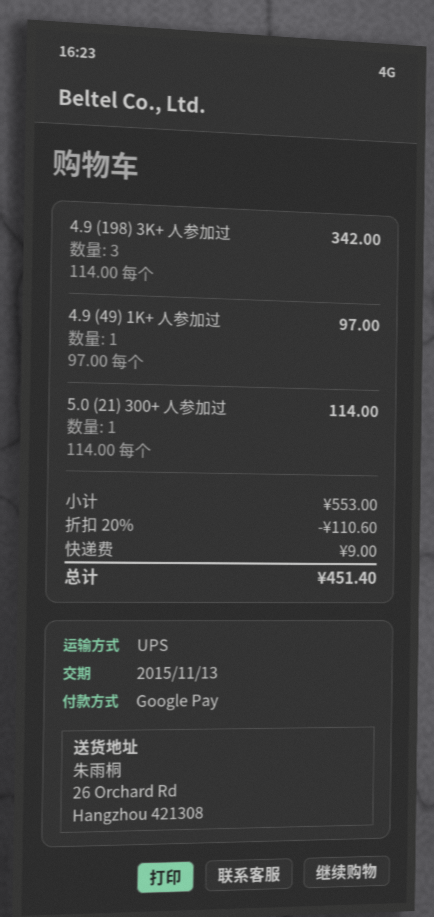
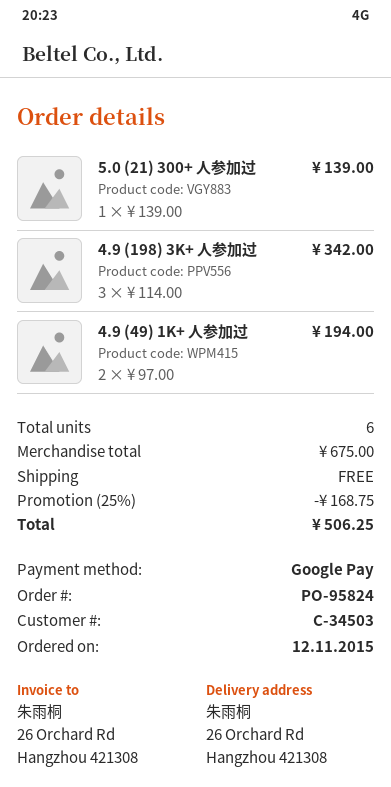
4.9 (49) 1K+ 人参加过: 1 x 97.00 = 97.00 -> 2 x 97.00 = 194.00
5.0 (21) 300+ 人参加过: 1 x 114.00 = 114.00 -> 1 x 139.00 = 139.00
subtotal: 553.00 -> 675.00
discount: 20% = 110.60 -> 25% = 168.75
shipping: 9.00 -> 0.00
total: 451.40 -> 506.25

